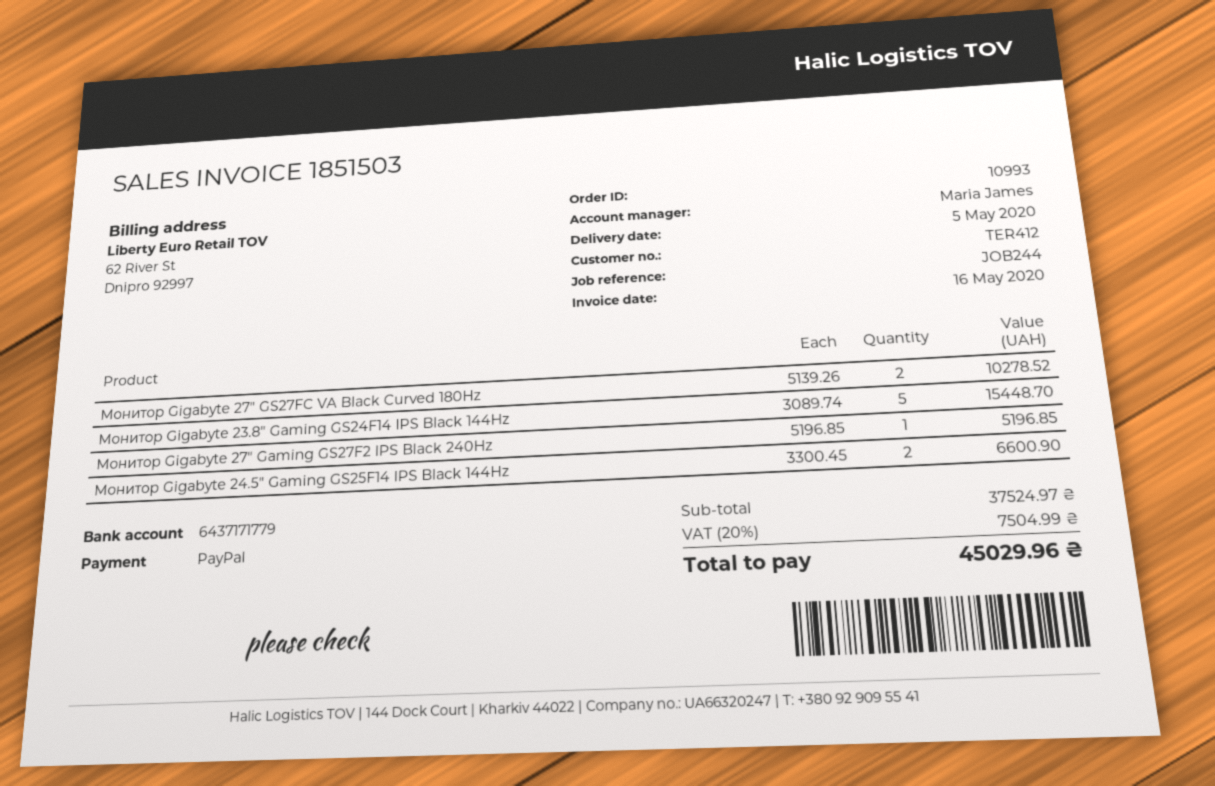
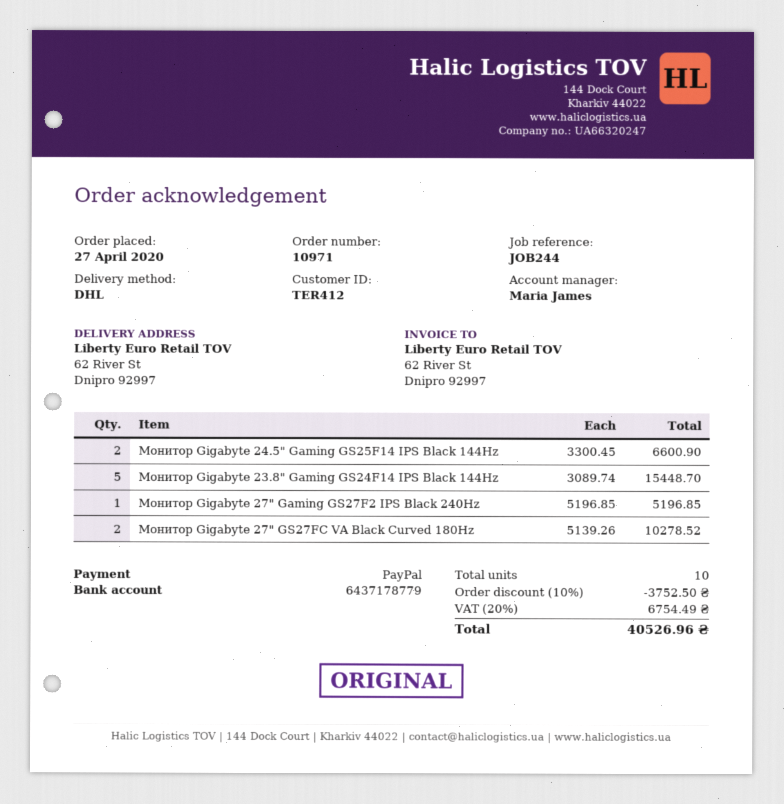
order number: 10993 -> 10971
bank account: 6437171779 -> 6437178779
discount: none -> 10% = 3752.50
tax: 20% = 7504.99 -> 20% = 6754.49
total: 45029.96 -> 40526.96

